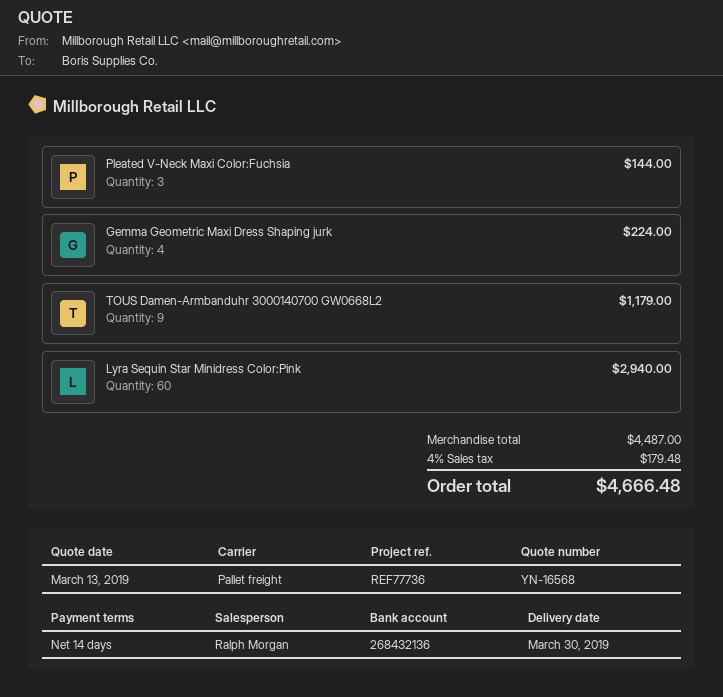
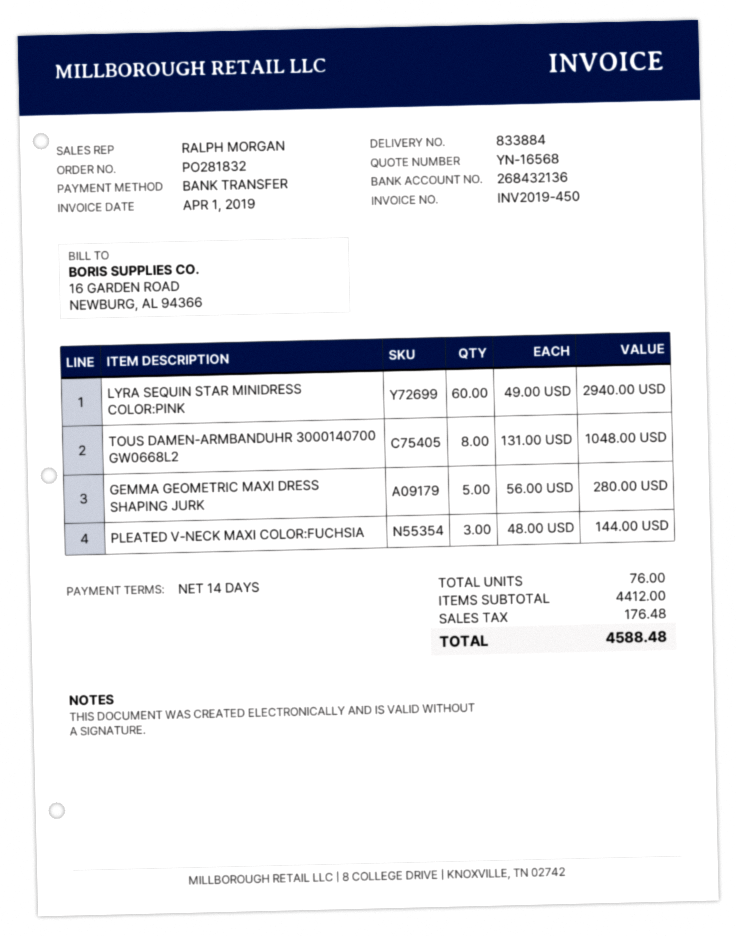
Gemma Geometric Maxi Dress Shaping jurk: 4 for 224.00 -> 5 for 280.00
TOUS Damen-Armbanduhr 3000140700 GW0668L2: 9 for 1179.00 -> 8 for 1048.00
subtotal: 4487.00 -> 4412.00
tax: 179.48 -> 176.48
total: 4666.48 -> 4588.48

